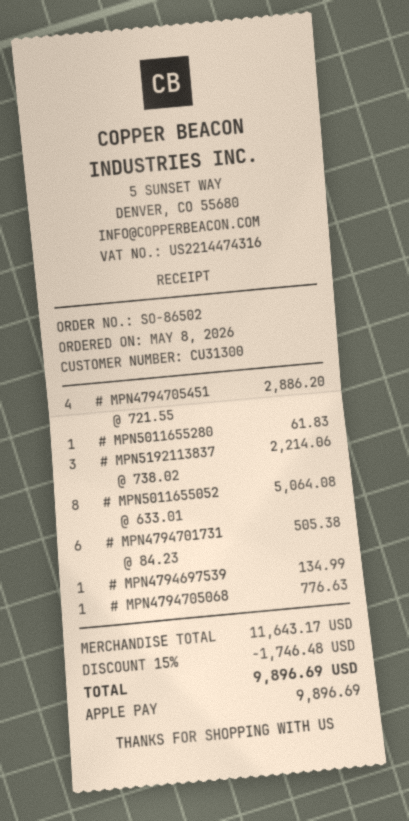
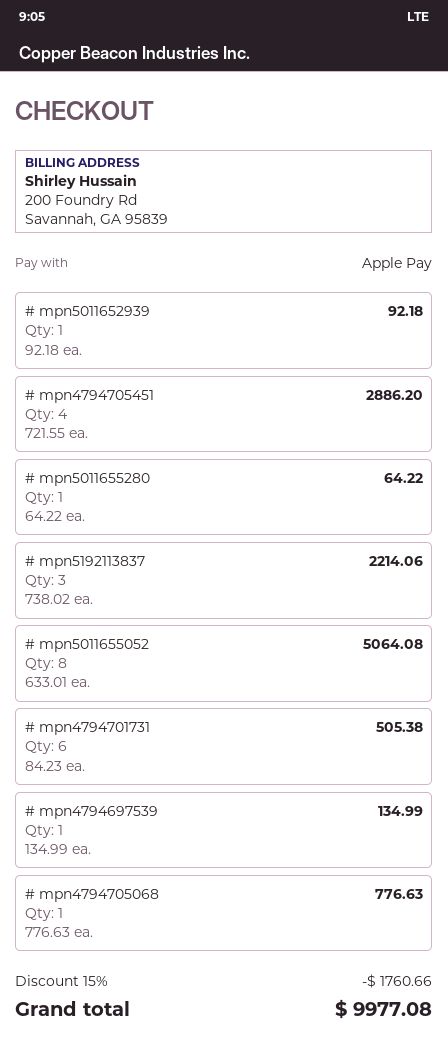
# MPN5011655280: 1 x 61.83 = 61.83 -> 1 x 64.22 = 64.22
# mpn5011652939: none -> 1 x 92.18 = 92.18
discount: 15% = 1746.48 -> 15% = 1760.66
total: 9896.69 -> 9977.08

